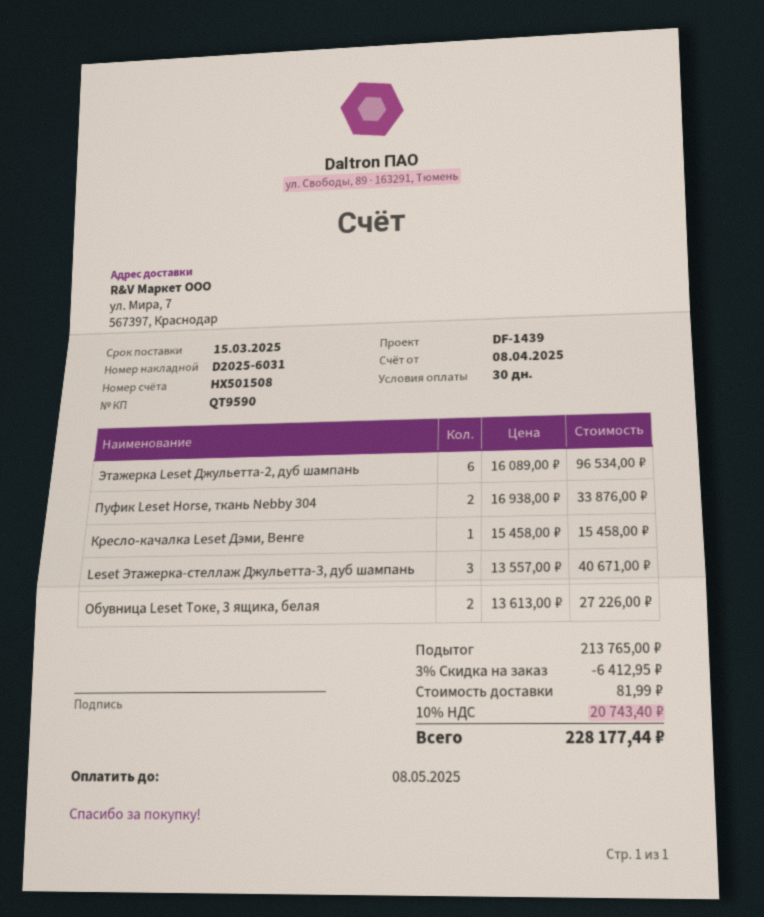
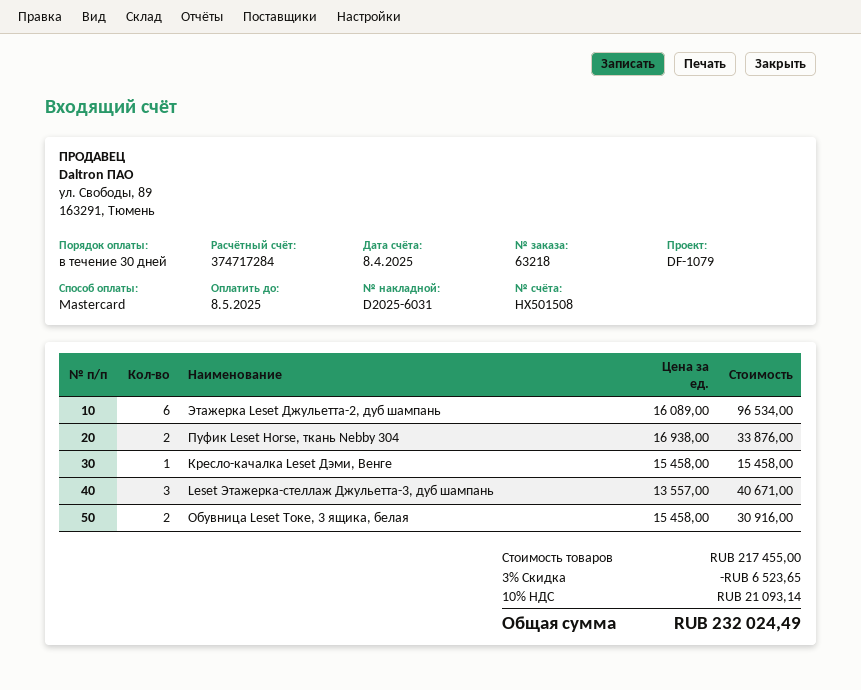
reference: DF-1439 -> DF-1079
Обувница Leset Токе, 3 ящика, белая: 2 x 13613.00 = 27226.00 -> 2 x 15458.00 = 30916.00
subtotal: 213765.00 -> 217455.00
discount: 3% = 6412.95 -> 3% = 6523.65
shipping: 81.99 -> none
tax: 10% = 20743.40 -> 10% = 21093.14
total: 228177.44 -> 232024.49

